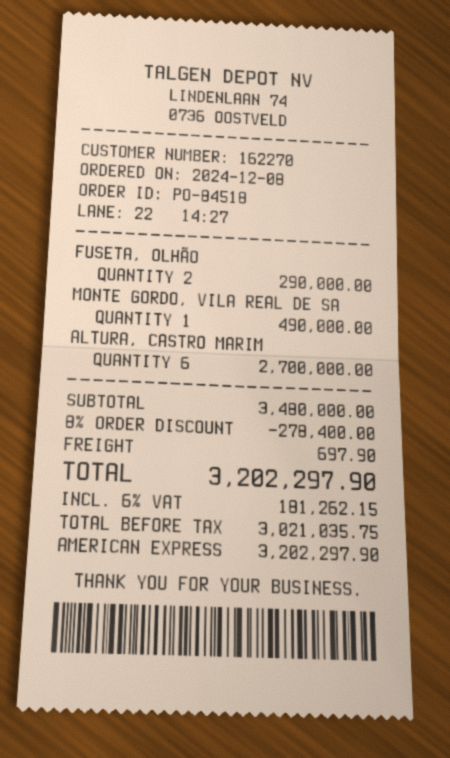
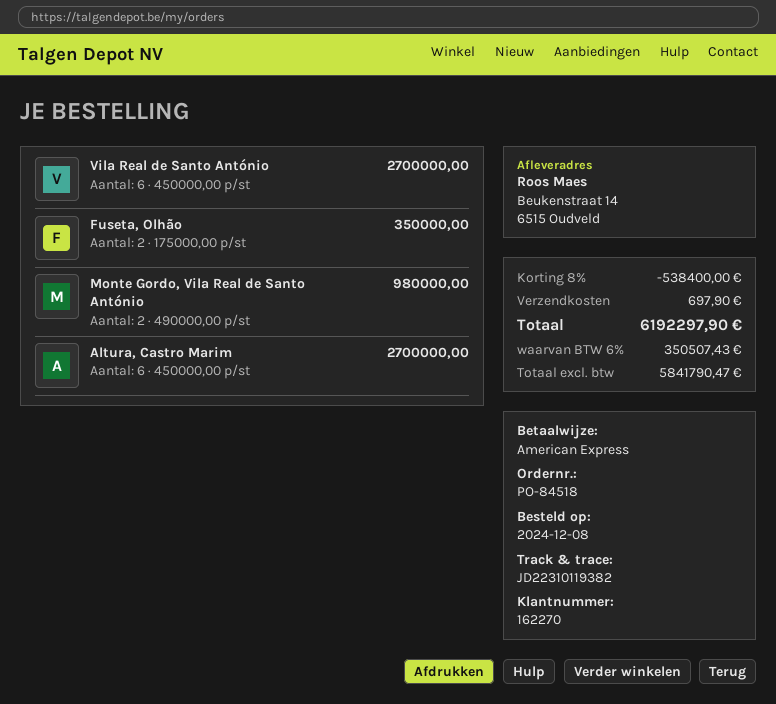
FUSETA, OLHÃO: 2 for 290000.00 -> 2 for 350000.00
MONTE GORDO, VILA REAL DE SA: 1 for 490000.00 -> 2 for 980000.00
Vila Real de Santo António: none -> 6 for 2700000.00
discount: 8% = 278400.00 -> 8% = 538400.00
net: 3021035.75 -> 5841790.47
tax: 6% = 181262.15 -> 6% = 350507.43
total: 3202297.90 -> 6192297.90

